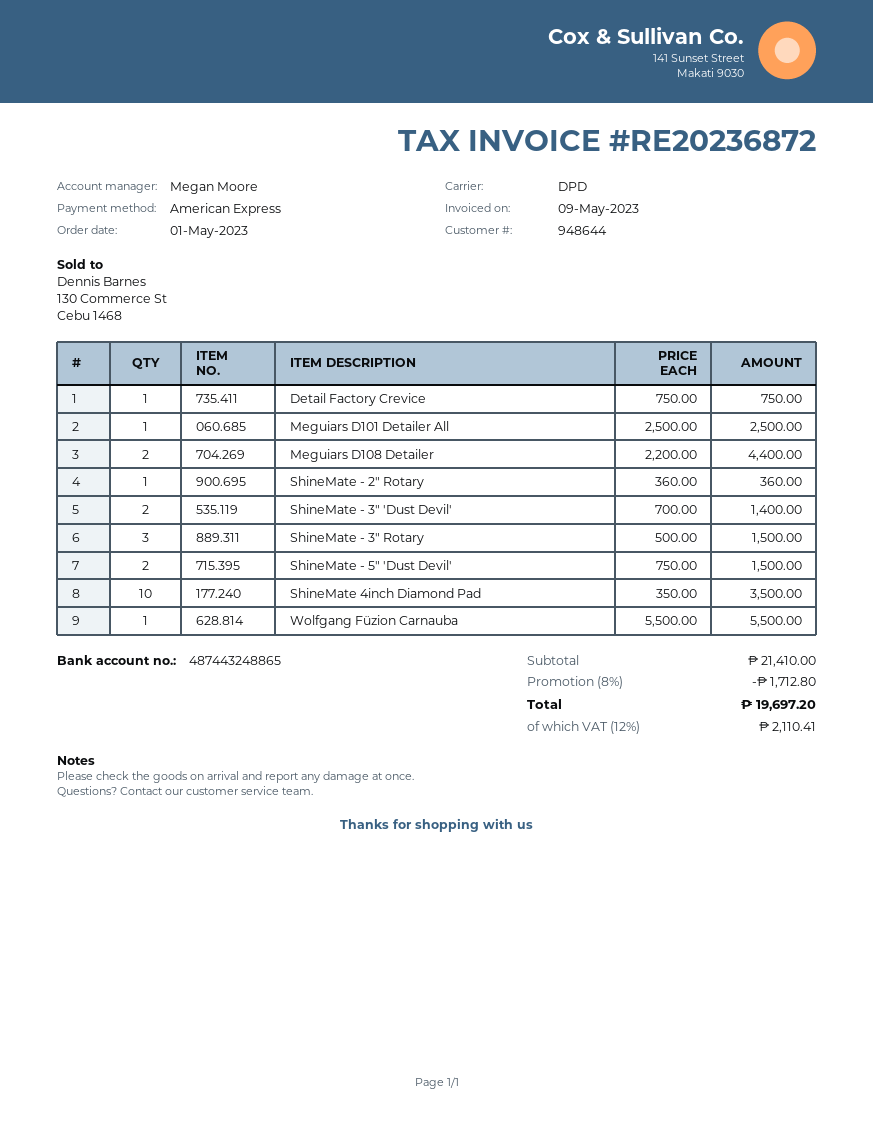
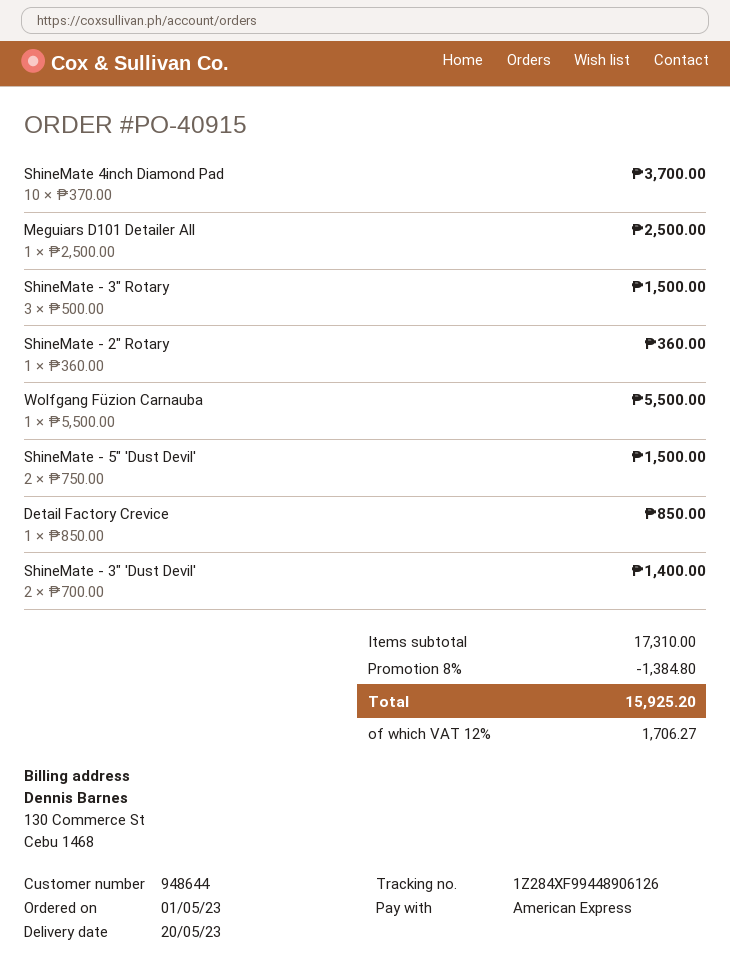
Detail Factory Crevice: 1 x 750.00 = 750.00 -> 1 x 850.00 = 850.00
Meguiars D108 Detailer: 2 x 2200.00 = 4400.00 -> none
ShineMate 4inch Diamond Pad: 10 x 350.00 = 3500.00 -> 10 x 370.00 = 3700.00
subtotal: 21410.00 -> 17310.00
discount: 8% = 1712.80 -> 8% = 1384.80
tax: 12% = 2110.41 -> 12% = 1706.27
total: 19697.20 -> 15925.20

